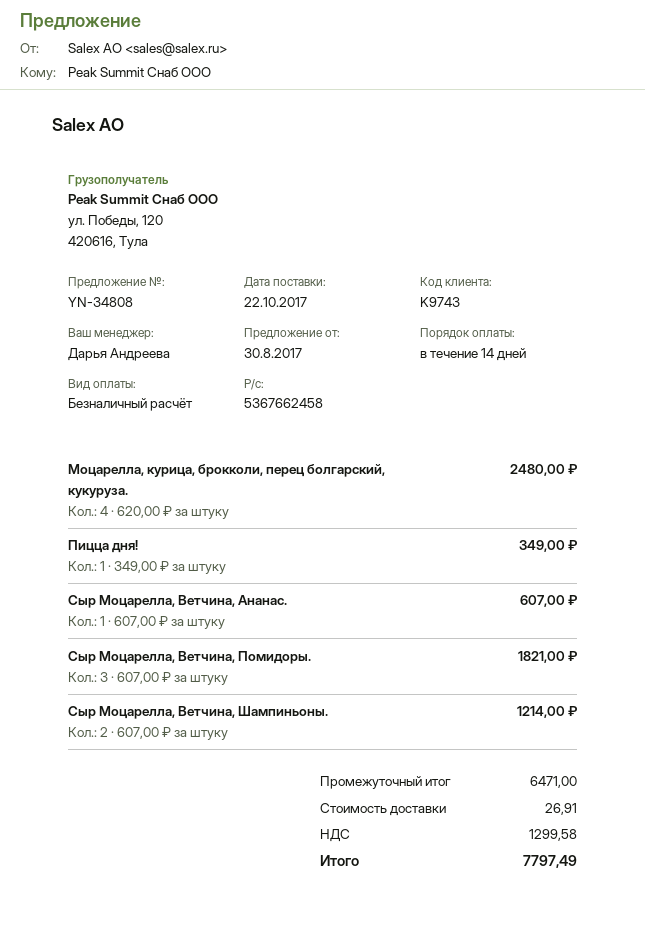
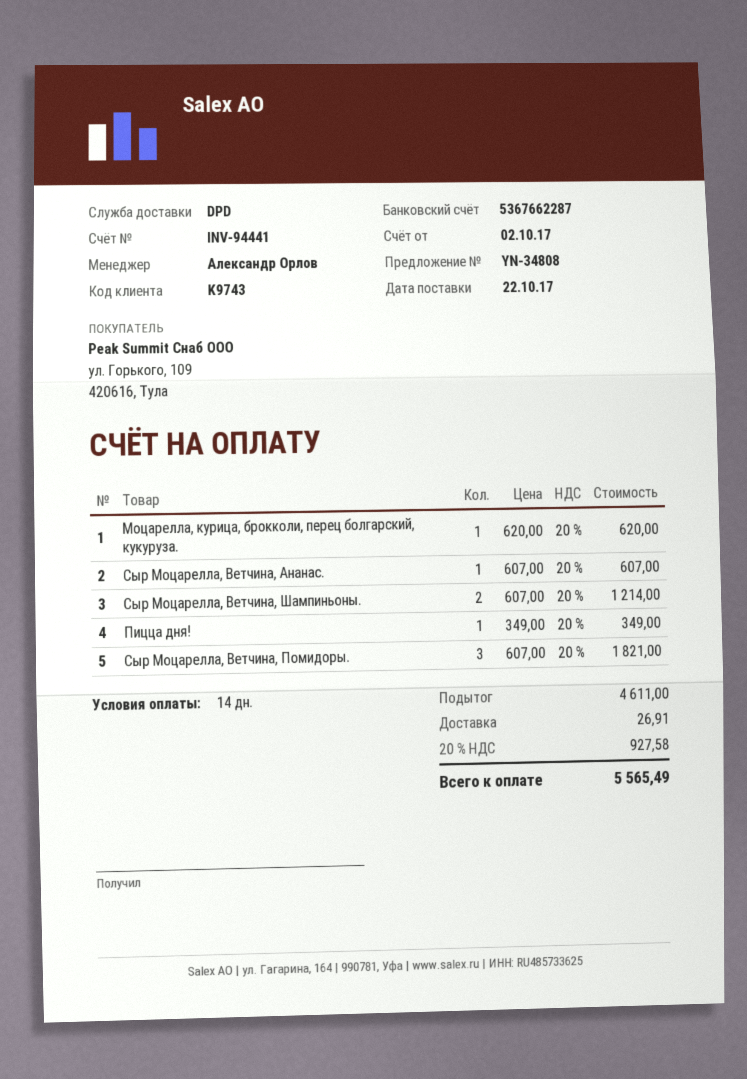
sales rep: Дарья Андреева -> Александр Орлов
bank account: 5367662458 -> 5367662287
Моцарелла, курица, брокколи, перец болгарский, кукуруза.: 4 x 620.00 = 2480.00 -> 1 x 620.00 = 620.00
subtotal: 6471.00 -> 4611.00
tax: 1299.58 -> 927.58
total: 7797.49 -> 5565.49

